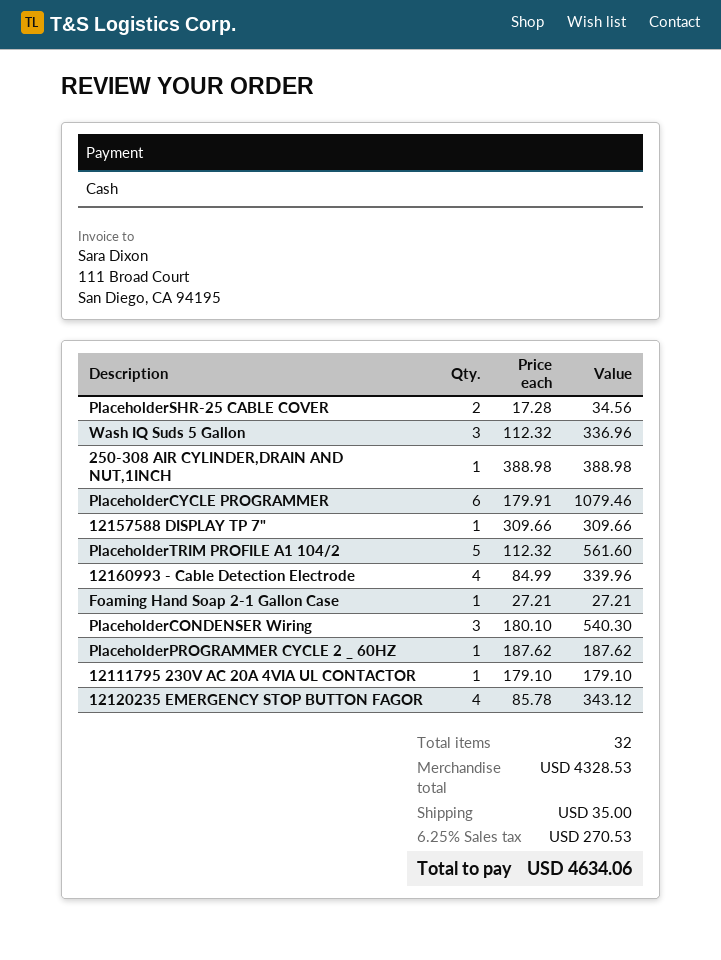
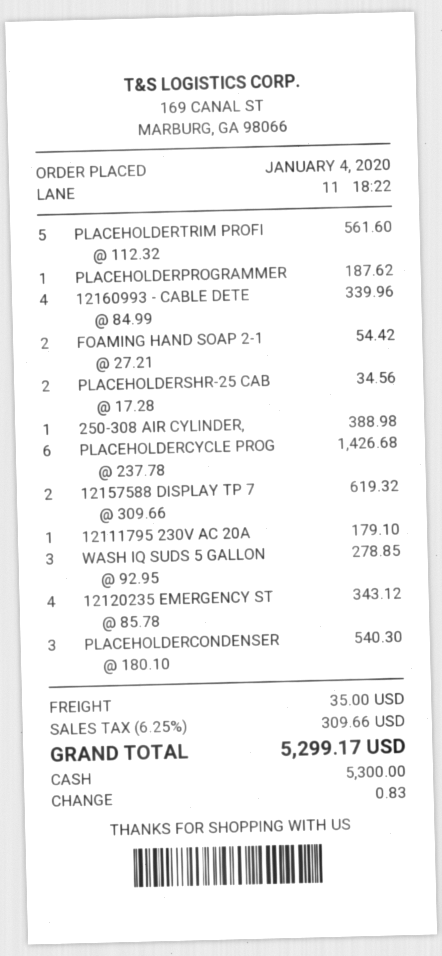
Wash IQ Suds 5 Gallon: 3 x 112.32 = 336.96 -> 3 x 92.95 = 278.85
PlaceholderCYCLE PROGRAMMER: 6 x 179.91 = 1079.46 -> 6 x 237.78 = 1426.68
12157588 DISPLAY TP 7": 1 x 309.66 = 309.66 -> 2 x 309.66 = 619.32
Foaming Hand Soap 2-1 Gallon Case: 1 x 27.21 = 27.21 -> 2 x 27.21 = 54.42
tax: 6.25% = 270.53 -> 6.25% = 309.66
total: 4634.06 -> 5299.17

